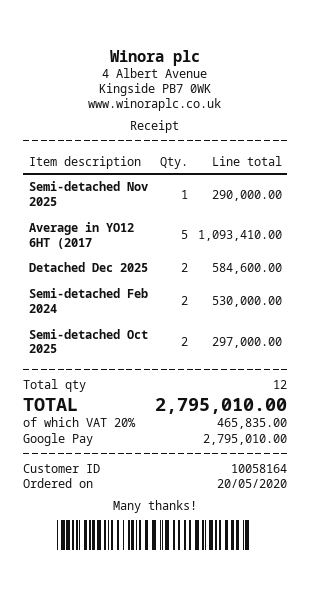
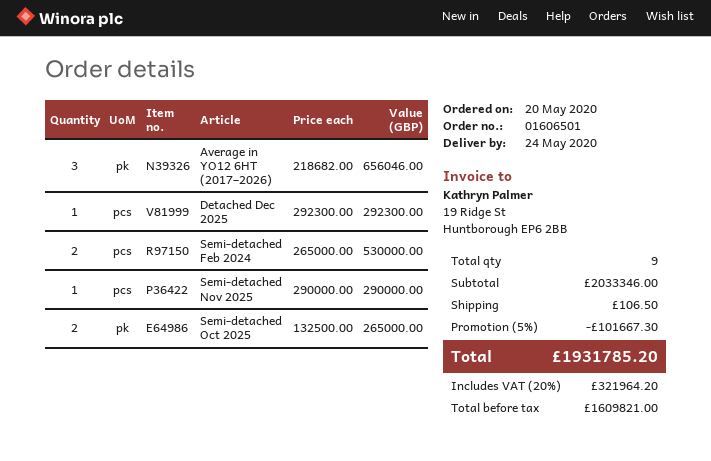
Average in YO12 6HT (2017: 5 for 1093410.00 -> 3 for 656046.00
Detached Dec 2025: 2 for 584600.00 -> 1 for 292300.00
Semi-detached Oct 2025: 2 for 297000.00 -> 2 for 265000.00
total quantity: 12 -> 9
discount: none -> 5% = 101667.30
shipping: none -> 106.50
tax: 20% = 465835.00 -> 20% = 321964.20
total: 2795010.00 -> 1931785.20

